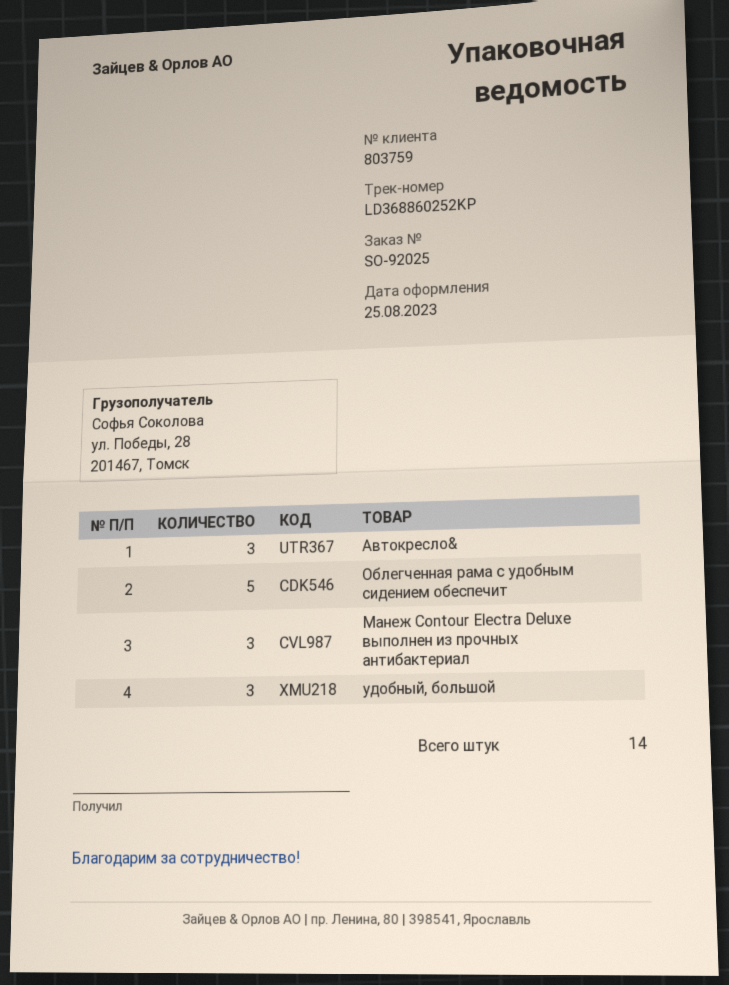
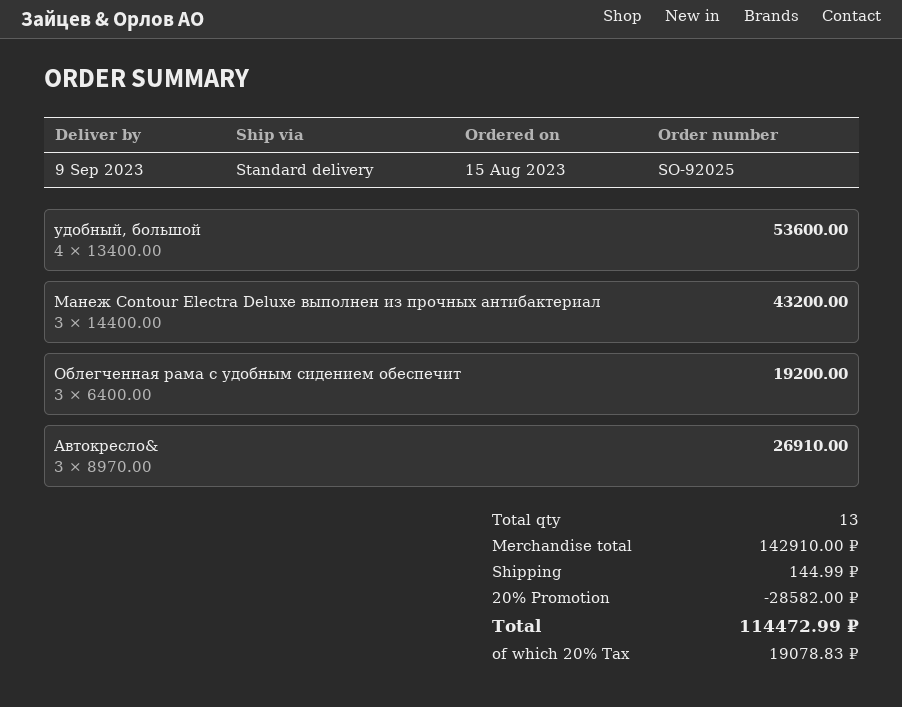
order date: 2023-08-25 -> 2023-08-15
Облегченная рама с удобным сидением обеспечит: 5 -> 3
удобный, большой: 3 -> 4
total quantity: 14 -> 13

